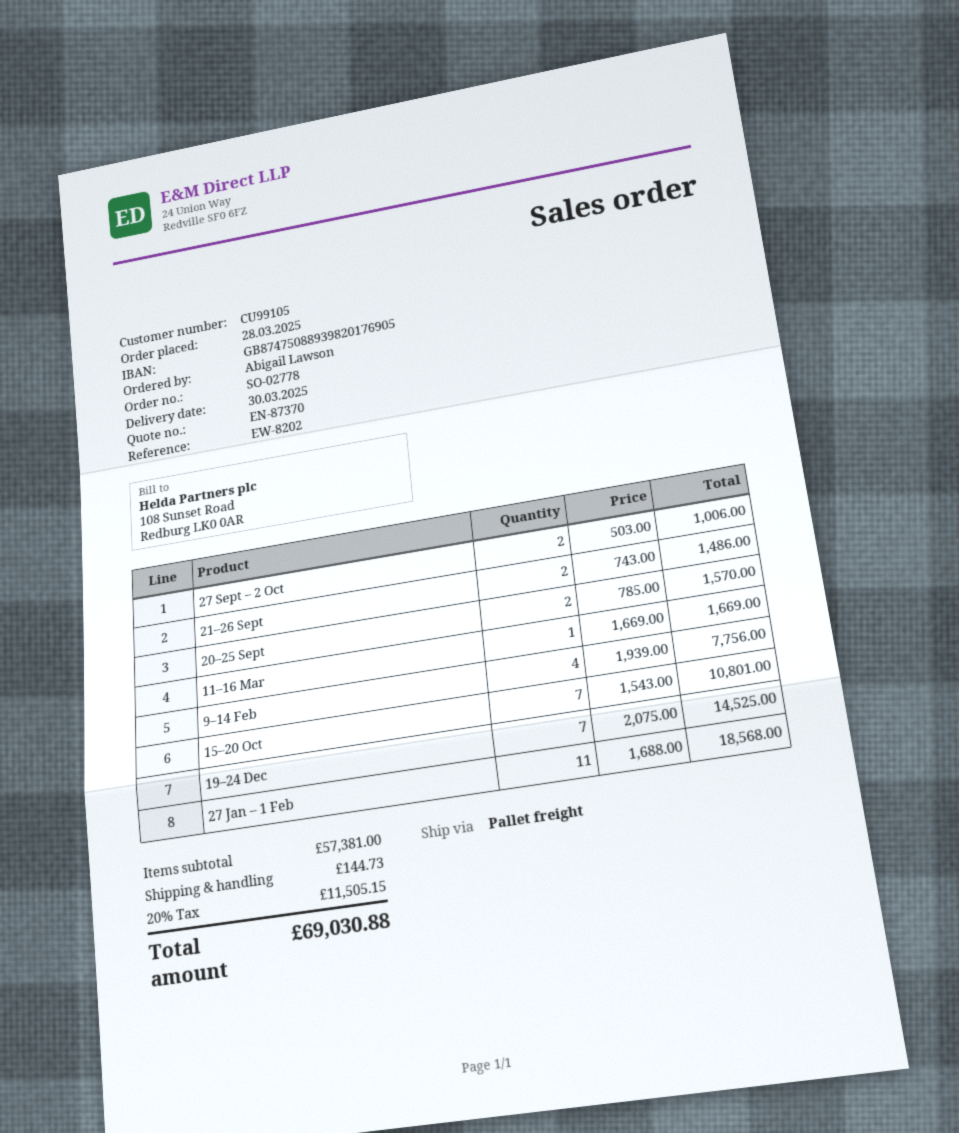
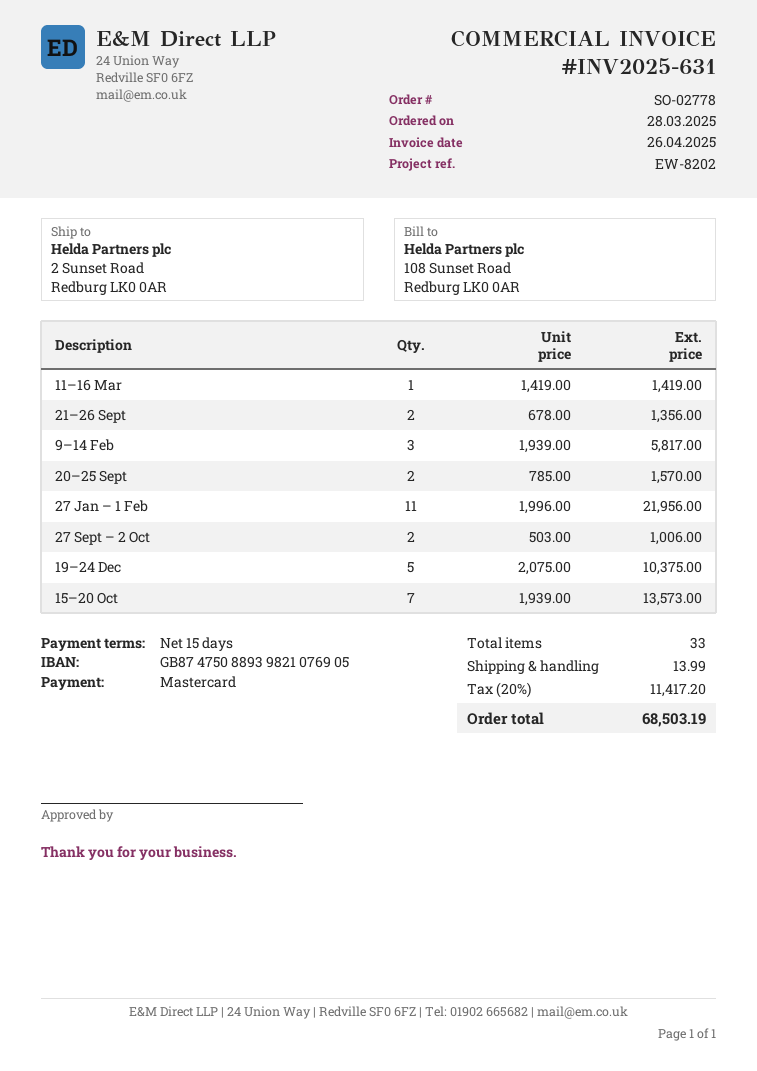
bank account: GB87475088939820176905 -> GB87475088939821076905
21–26 Sept: 2 x 743.00 = 1486.00 -> 2 x 678.00 = 1356.00
11–16 Mar: 1 x 1669.00 = 1669.00 -> 1 x 1419.00 = 1419.00
9–14 Feb: 4 x 1939.00 = 7756.00 -> 3 x 1939.00 = 5817.00
15–20 Oct: 7 x 1543.00 = 10801.00 -> 7 x 1939.00 = 13573.00
19–24 Dec: 7 x 2075.00 = 14525.00 -> 5 x 2075.00 = 10375.00
27 Jan – 1 Feb: 11 x 1688.00 = 18568.00 -> 11 x 1996.00 = 21956.00
shipping: 144.73 -> 13.99
tax: 20% = 11505.15 -> 20% = 11417.20
total: 69030.88 -> 68503.19

